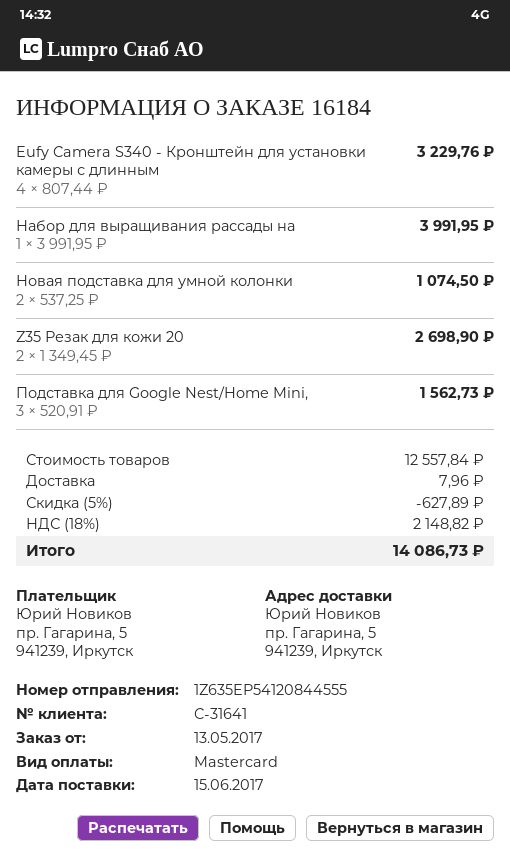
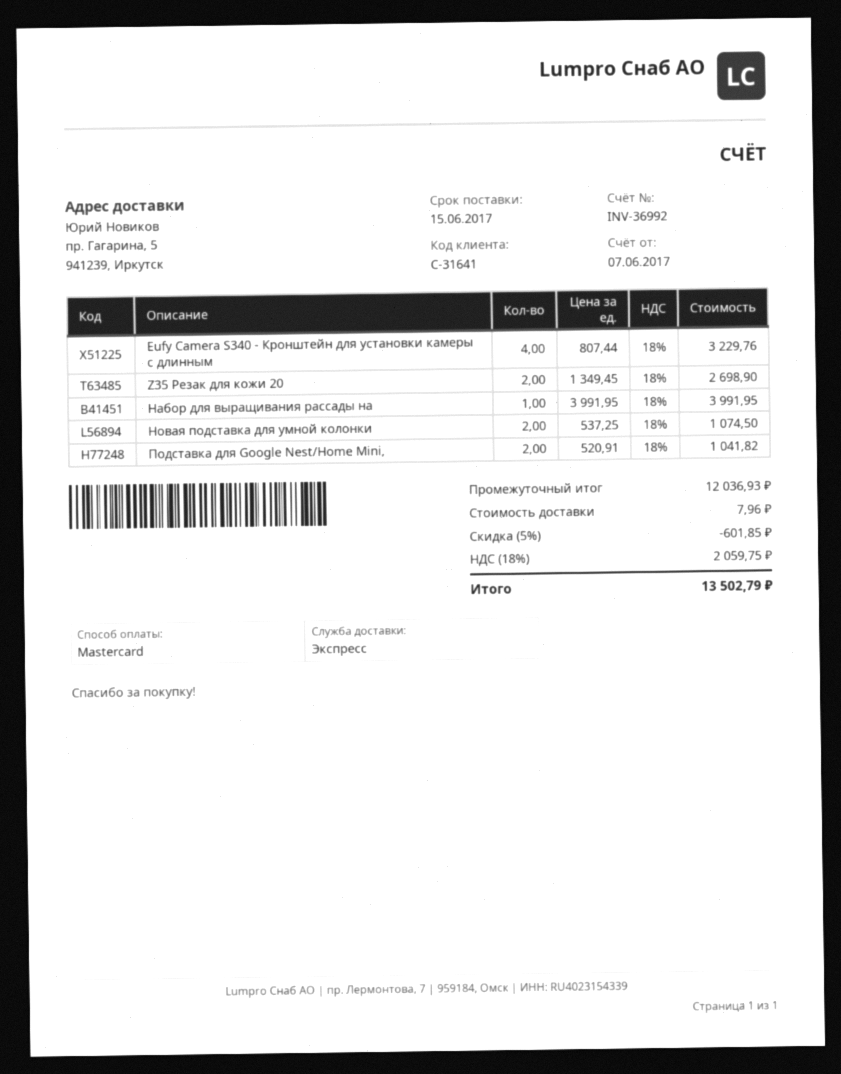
Подставка для Google Nest/Home Mini,: 3 x 520.91 = 1562.73 -> 2 x 520.91 = 1041.82
subtotal: 12557.84 -> 12036.93
discount: 5% = 627.89 -> 5% = 601.85
tax: 18% = 2148.82 -> 18% = 2059.75
total: 14086.73 -> 13502.79

